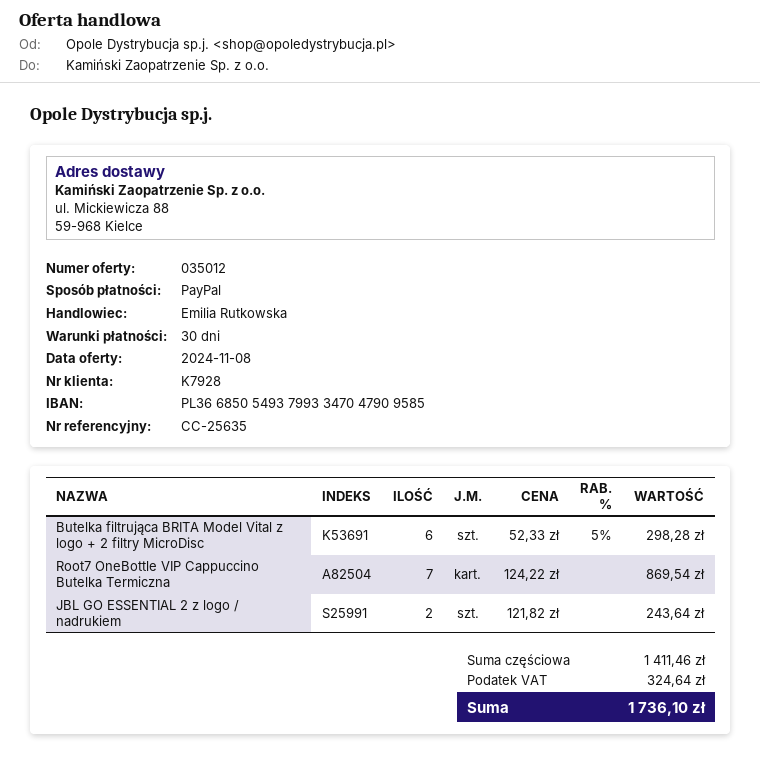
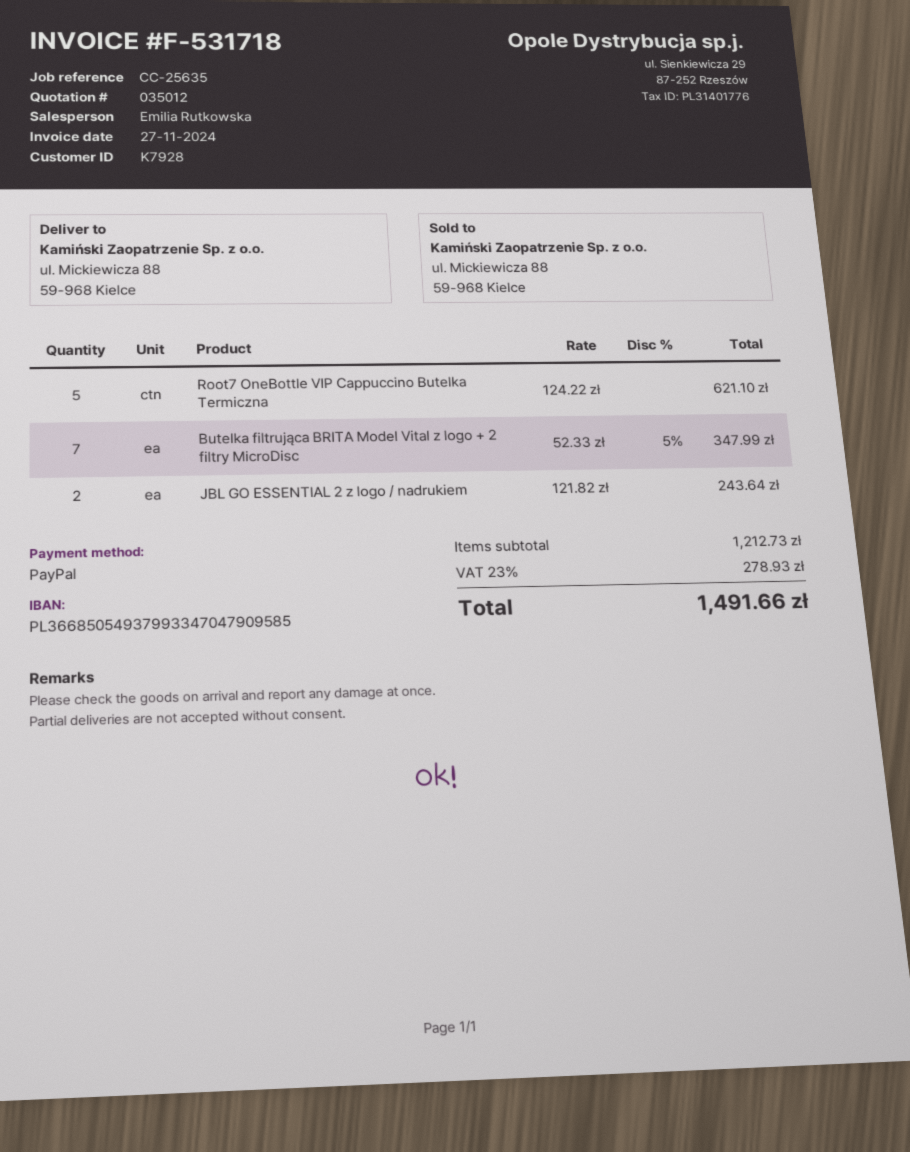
Butelka filtrująca BRITA Model Vital z logo + 2 filtry MicroDisc: 6 x 52.33 - 5% = 298.28 -> 7 x 52.33 - 5% = 347.99
Root7 OneBottle VIP Cappuccino Butelka Termiczna: 7 x 124.22 = 869.54 -> 5 x 124.22 = 621.10
subtotal: 1411.46 -> 1212.73
tax: 324.64 -> 278.93
total: 1736.10 -> 1491.66

